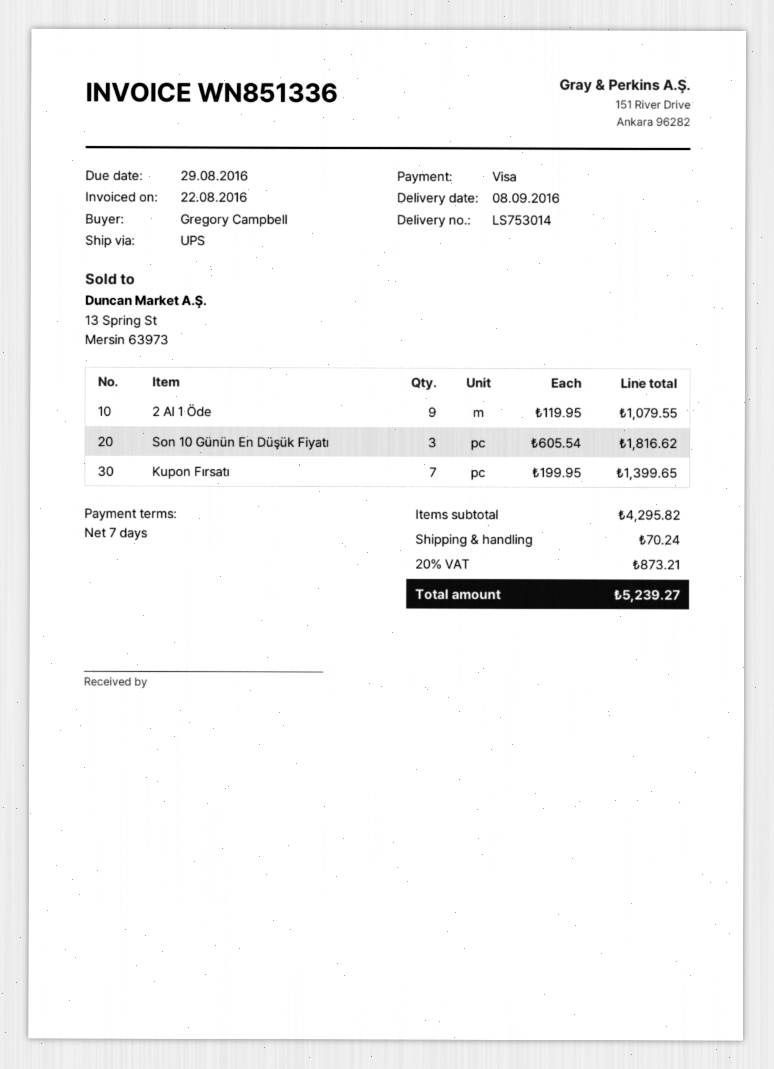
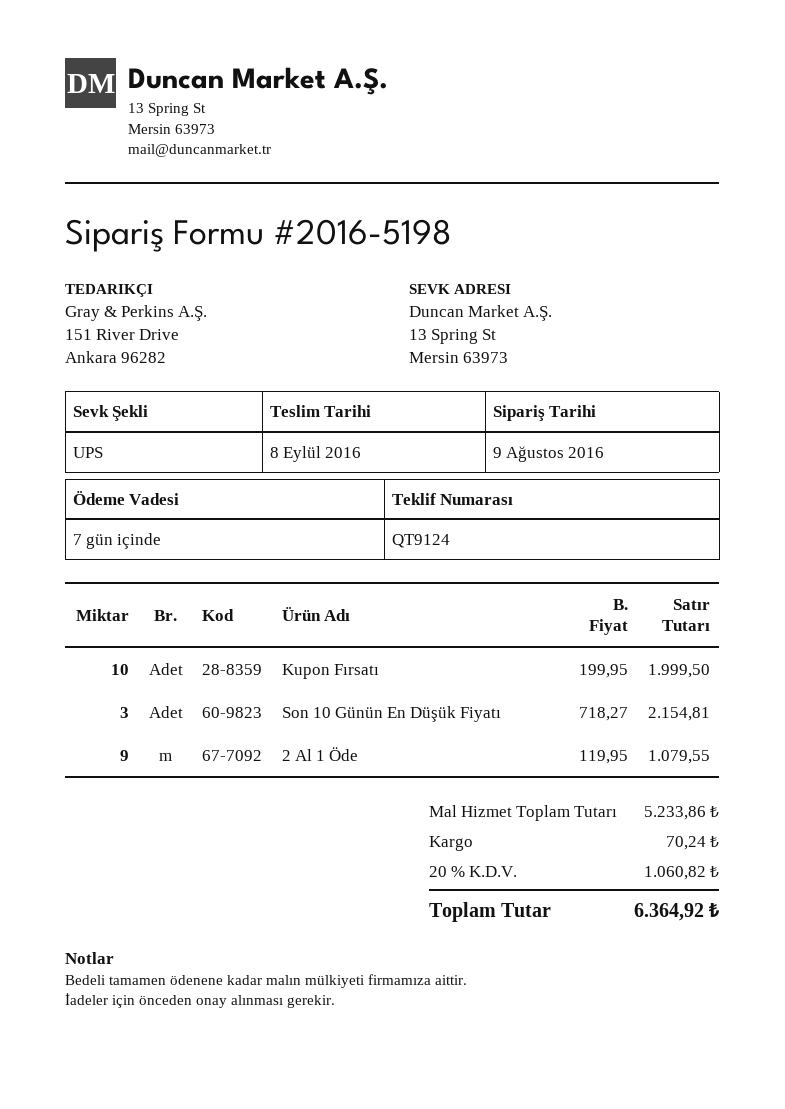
Son 10 Günün En Düşük Fiyatı: 3 x 605.54 = 1816.62 -> 3 x 718.27 = 2154.81
Kupon Fırsatı: 7 x 199.95 = 1399.65 -> 10 x 199.95 = 1999.50
subtotal: 4295.82 -> 5233.86
tax: 20% = 873.21 -> 20% = 1060.82
total: 5239.27 -> 6364.92

